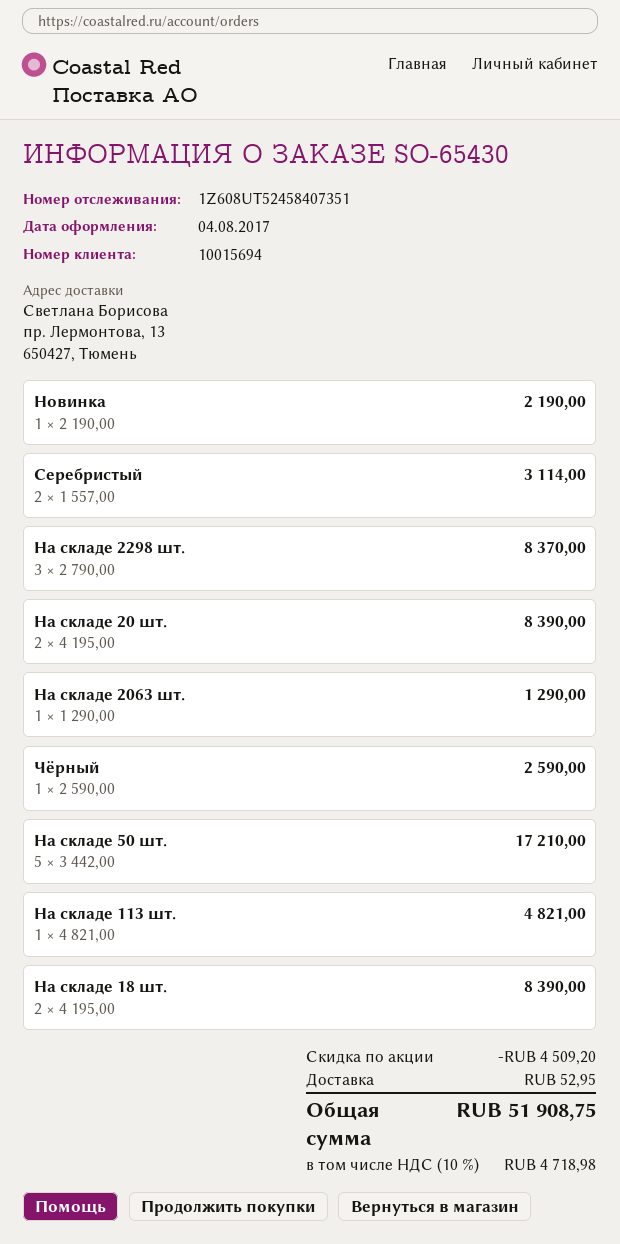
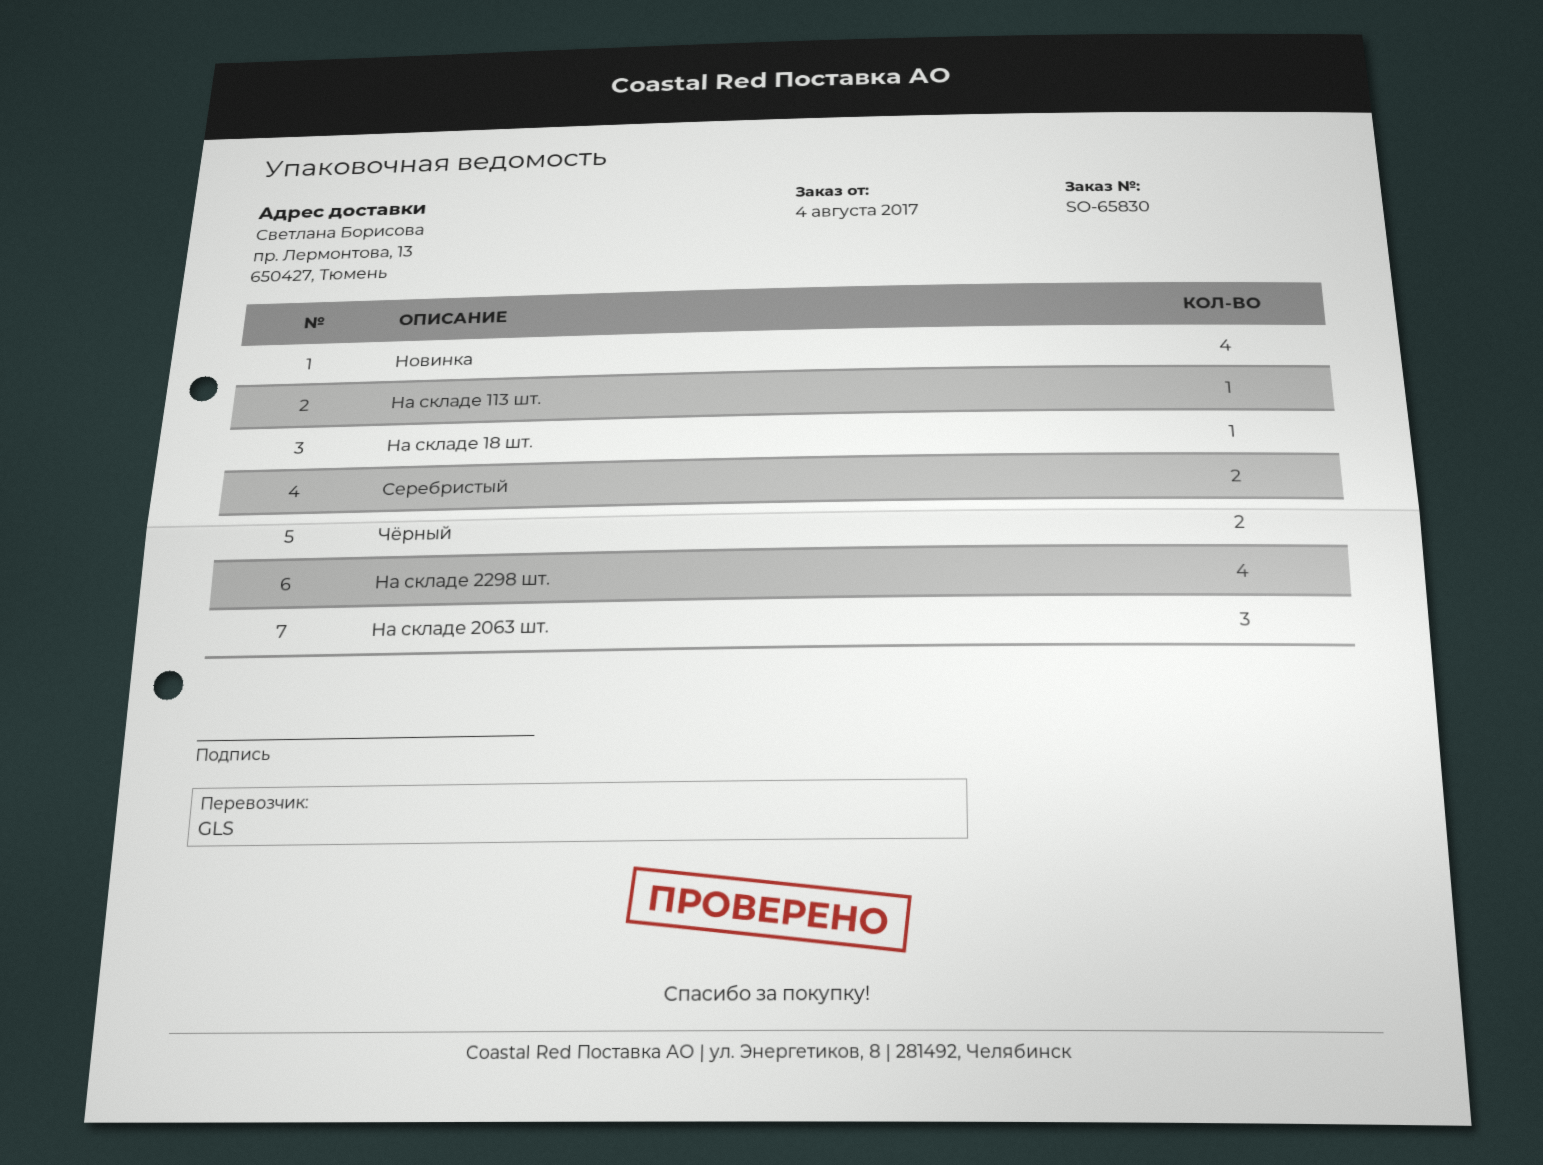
order number: SO-65430 -> SO-65830
Новинка: 1 -> 4
На складе 2298 шт.: 3 -> 4
На складе 20 шт.: 2 -> none
На складе 2063 шт.: 1 -> 3
Чёрный: 1 -> 2
На складе 50 шт.: 5 -> none
На складе 18 шт.: 2 -> 1

